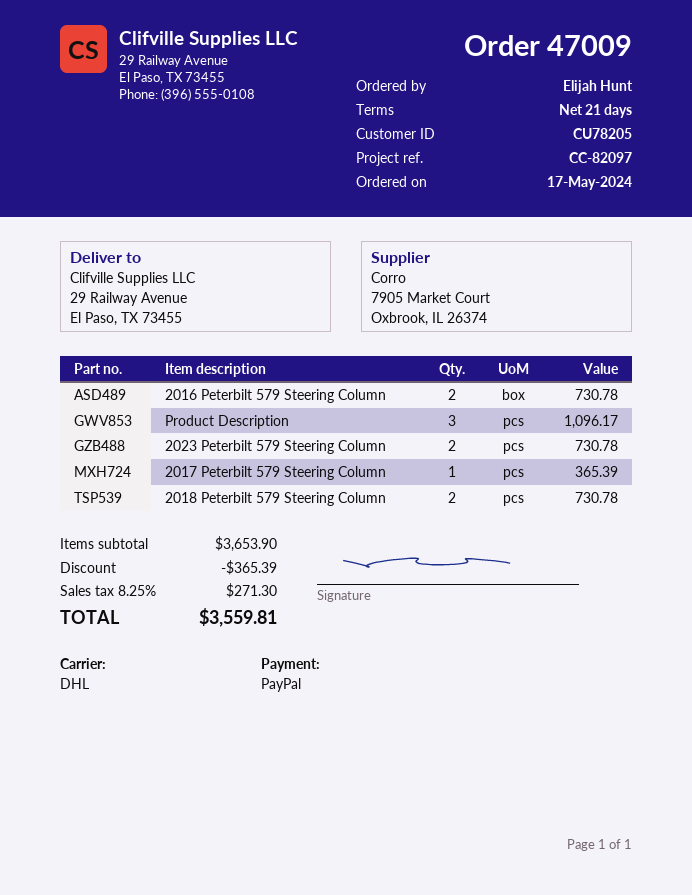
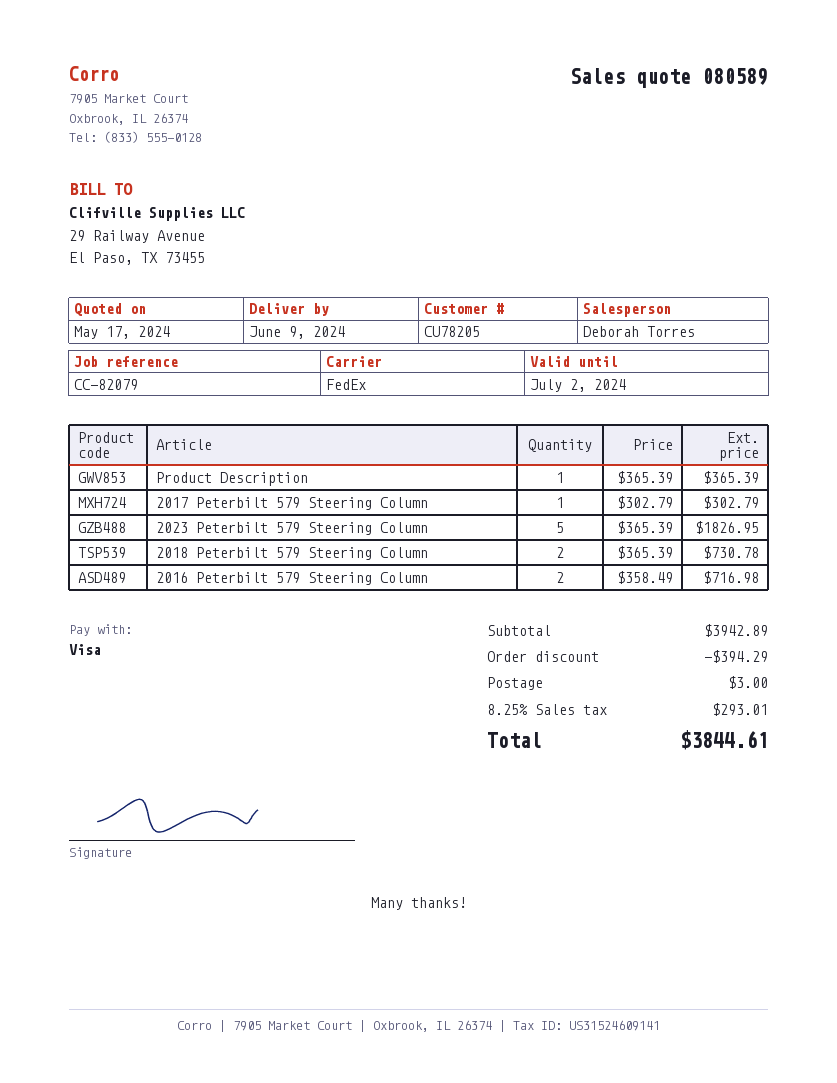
reference: CC-82097 -> CC-82079
payment method: PayPal -> Visa
shipping method: DHL -> FedEx
2016 Peterbilt 579 Steering Column: 2 for 730.78 -> 2 for 716.98
Product Description: 3 for 1096.17 -> 1 for 365.39
2023 Peterbilt 579 Steering Column: 2 for 730.78 -> 5 for 1826.95
2017 Peterbilt 579 Steering Column: 1 for 365.39 -> 1 for 302.79
subtotal: 3653.90 -> 3942.89
discount: 365.39 -> 394.29
shipping: none -> 3.00
tax: 8.25% = 271.30 -> 8.25% = 293.01
total: 3559.81 -> 3844.61

